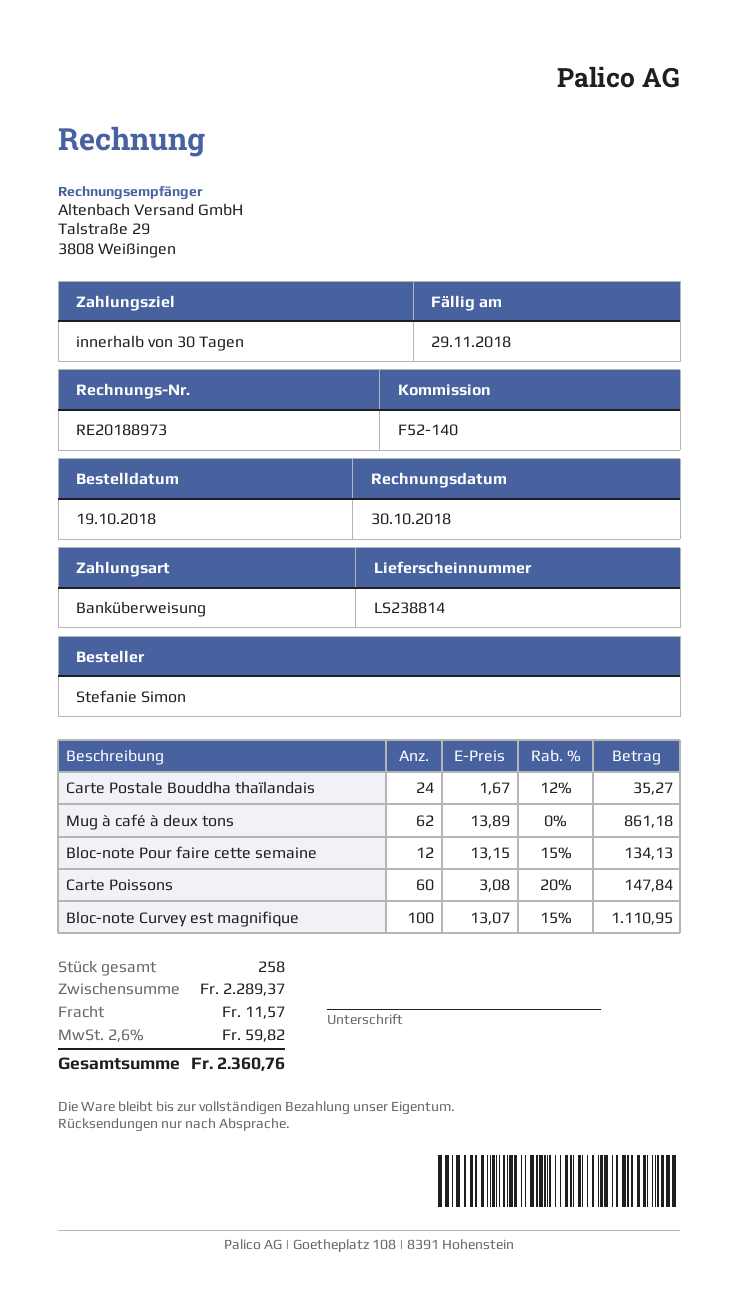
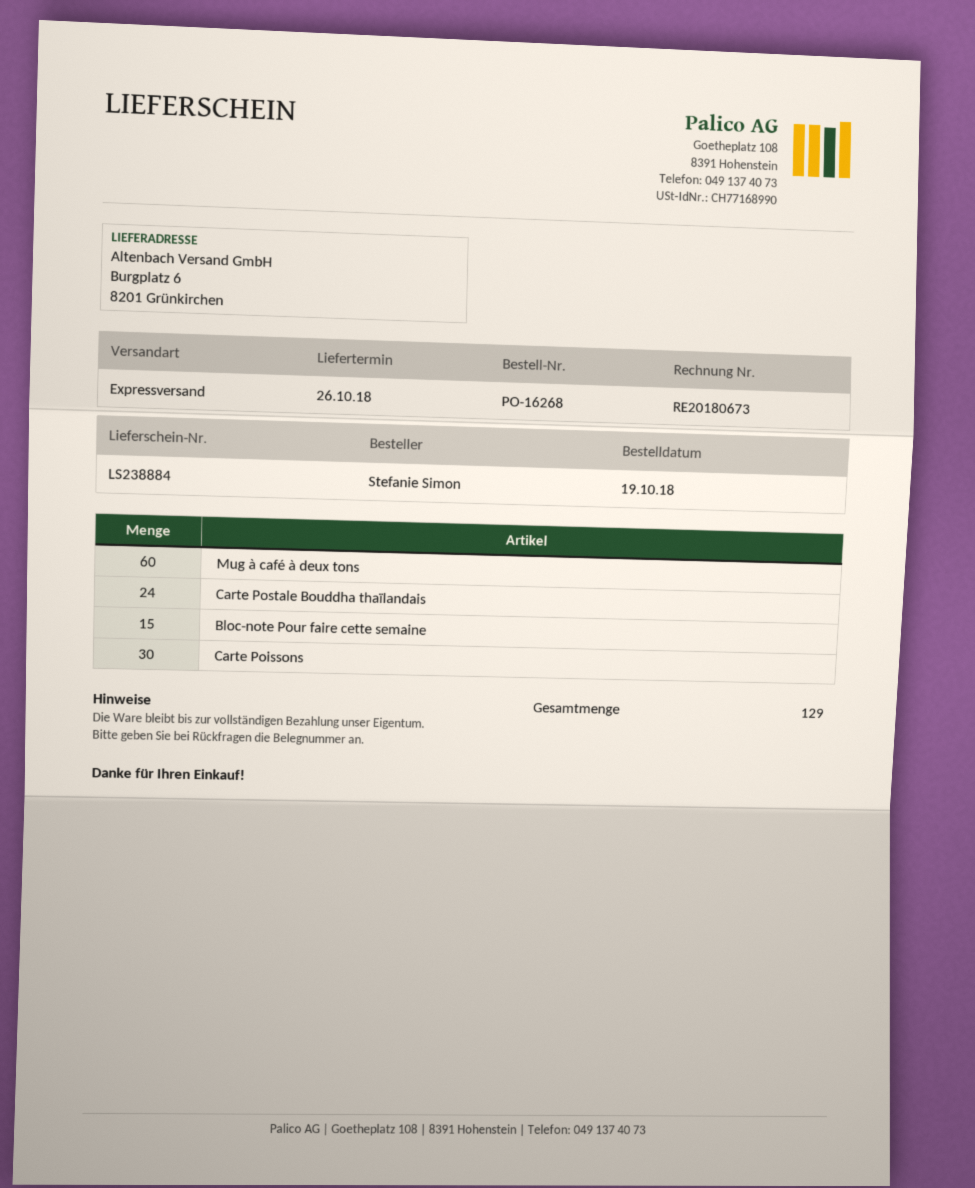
delivery note number: LS238814 -> LS238884
invoice number: RE20188973 -> RE20180673
Mug à café à deux tons: 62 -> 60
Bloc-note Pour faire cette semaine: 12 -> 15
Carte Poissons: 60 -> 30
Bloc-note Curvey est magnifique: 100 -> none
total quantity: 258 -> 129

